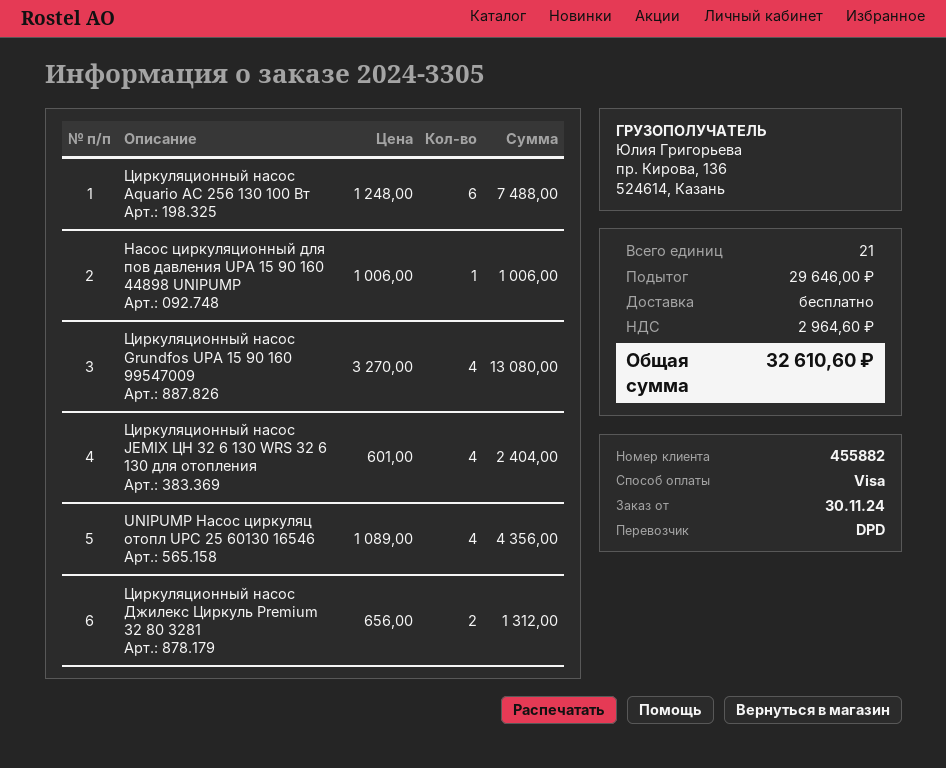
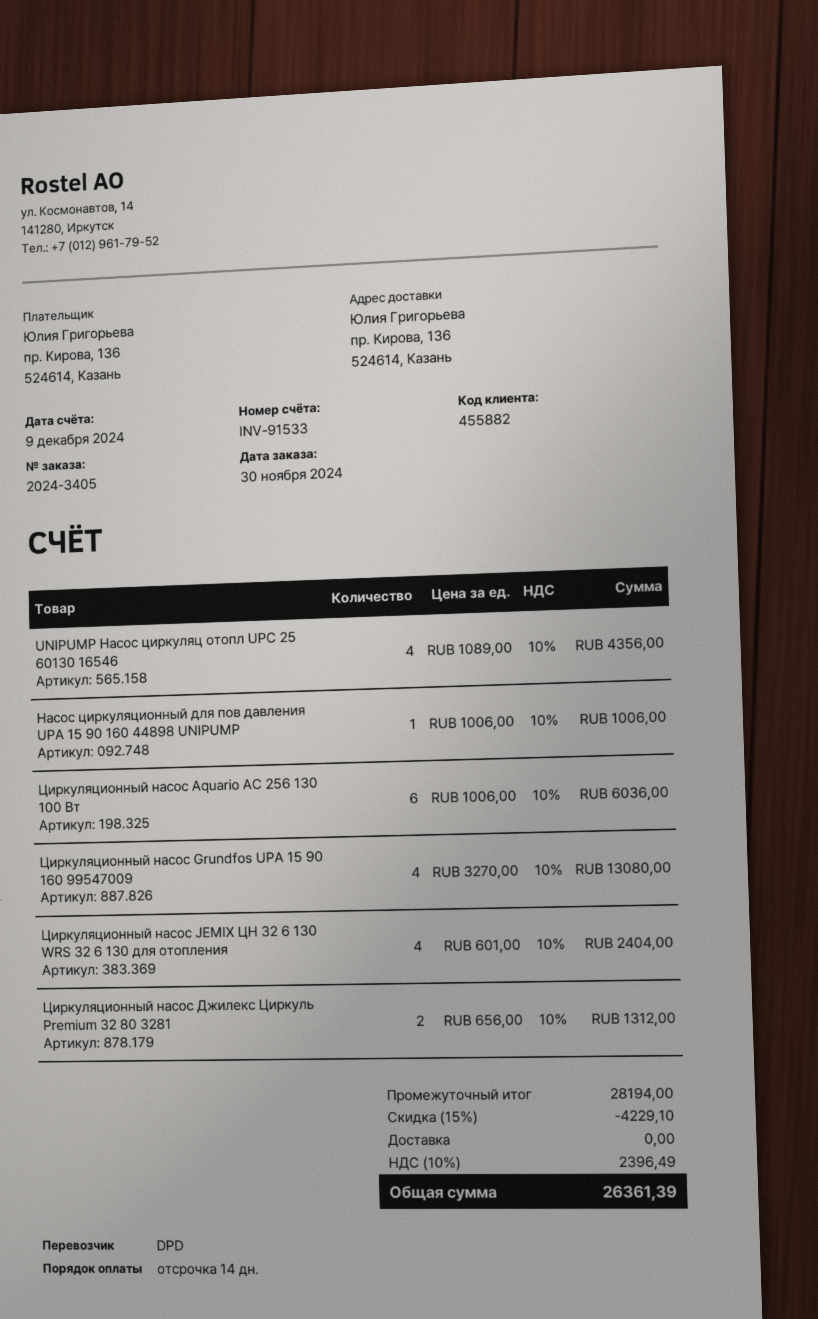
order number: 2024-3305 -> 2024-3405
Циркуляционный насос Aquario AC 256 130 100 Вт: 6 x 1248.00 = 7488.00 -> 6 x 1006.00 = 6036.00
subtotal: 29646.00 -> 28194.00
discount: none -> 15% = 4229.10
tax: 2964.60 -> 2396.49
total: 32610.60 -> 26361.39

